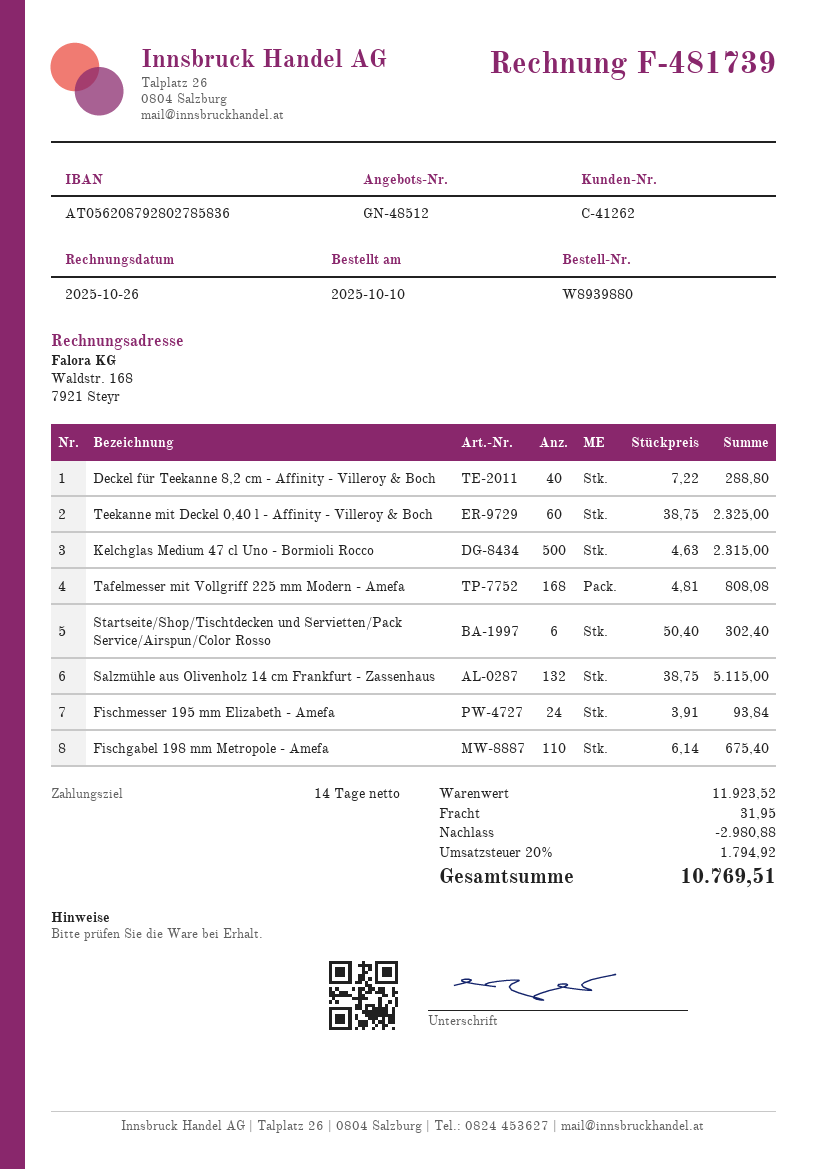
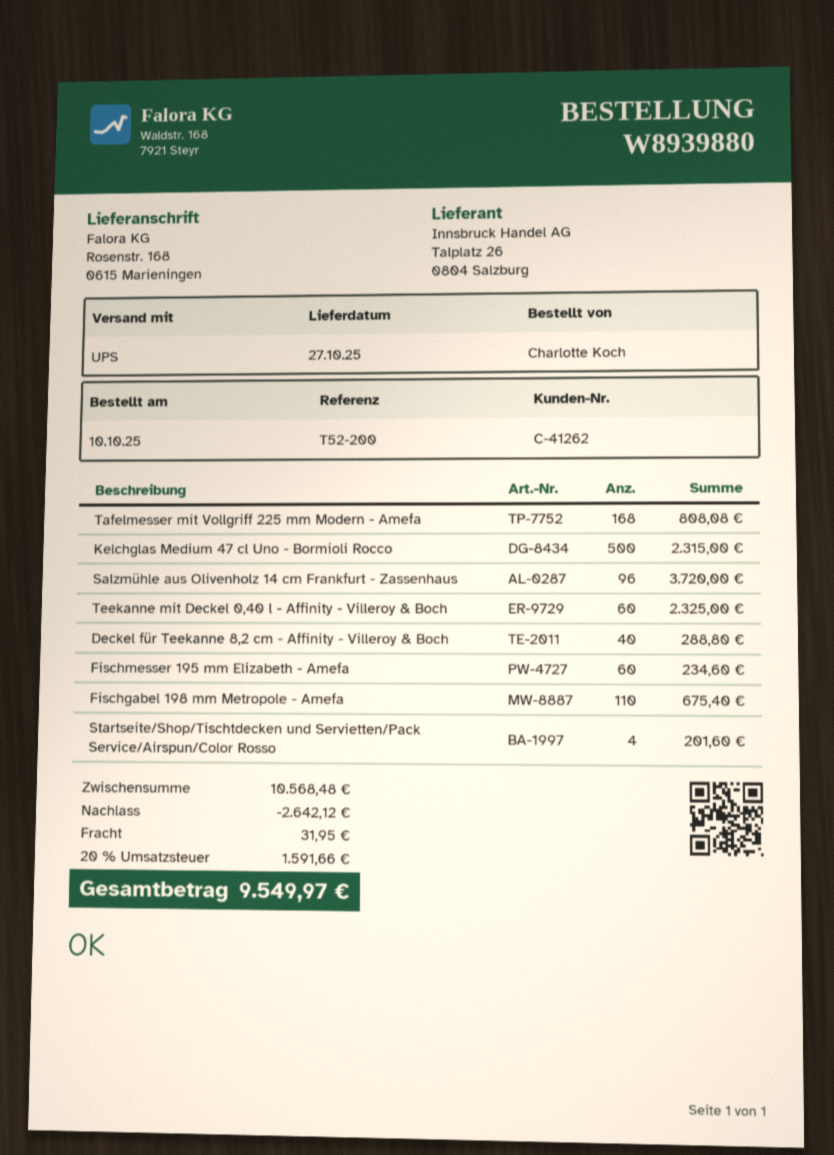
Startseite/Shop/Tischtdecken und Servietten/Pack Service/Airspun/Color Rosso: 6 for 302.40 -> 4 for 201.60
Salzmühle aus Olivenholz 14 cm Frankfurt - Zassenhaus: 132 for 5115.00 -> 96 for 3720.00
Fischmesser 195 mm Elizabeth - Amefa: 24 for 93.84 -> 60 for 234.60
subtotal: 11923.52 -> 10568.48
discount: 2980.88 -> 2642.12
tax: 20% = 1794.92 -> 20% = 1591.66
total: 10769.51 -> 9549.97

